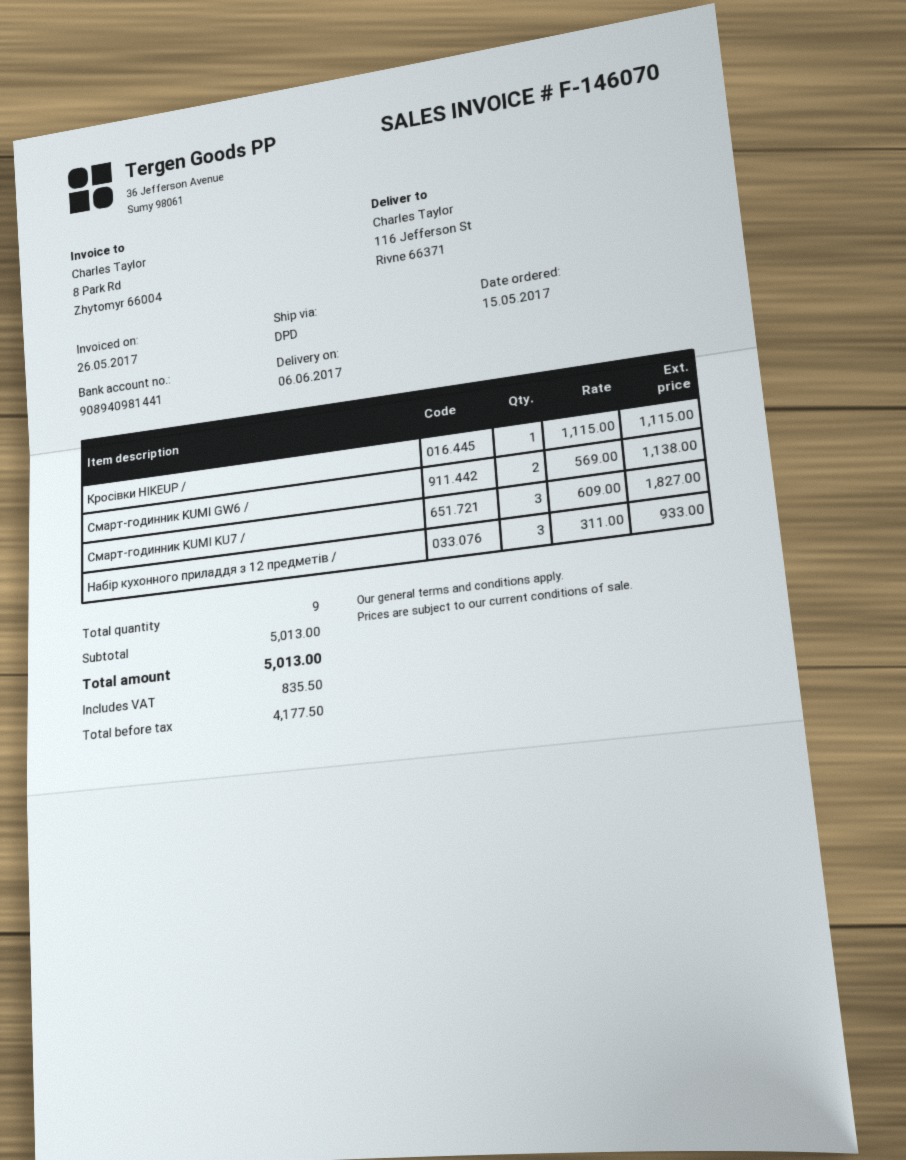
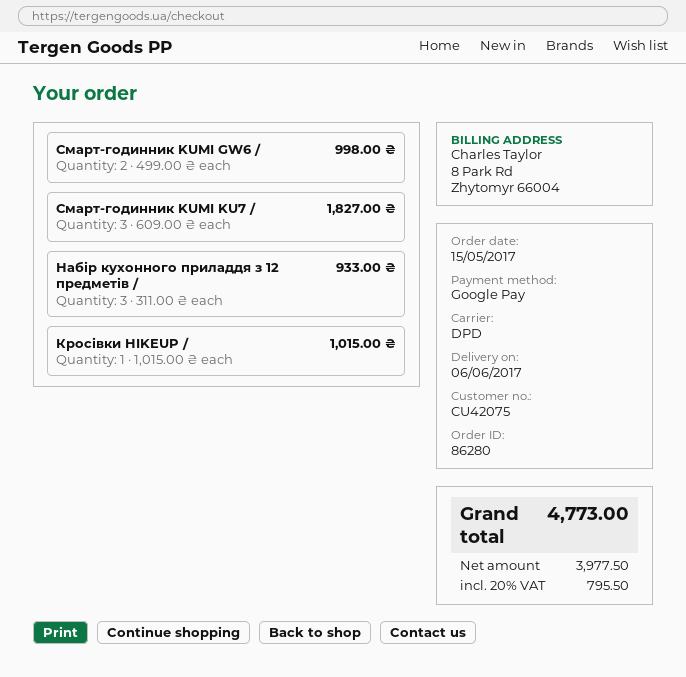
Кросівки HIKEUP /: 1 x 1115.00 = 1115.00 -> 1 x 1015.00 = 1015.00
Смарт-годинник KUMI GW6 /: 2 x 569.00 = 1138.00 -> 2 x 499.00 = 998.00
net: 4177.50 -> 3977.50
tax: 835.50 -> 795.50
total: 5013.00 -> 4773.00

